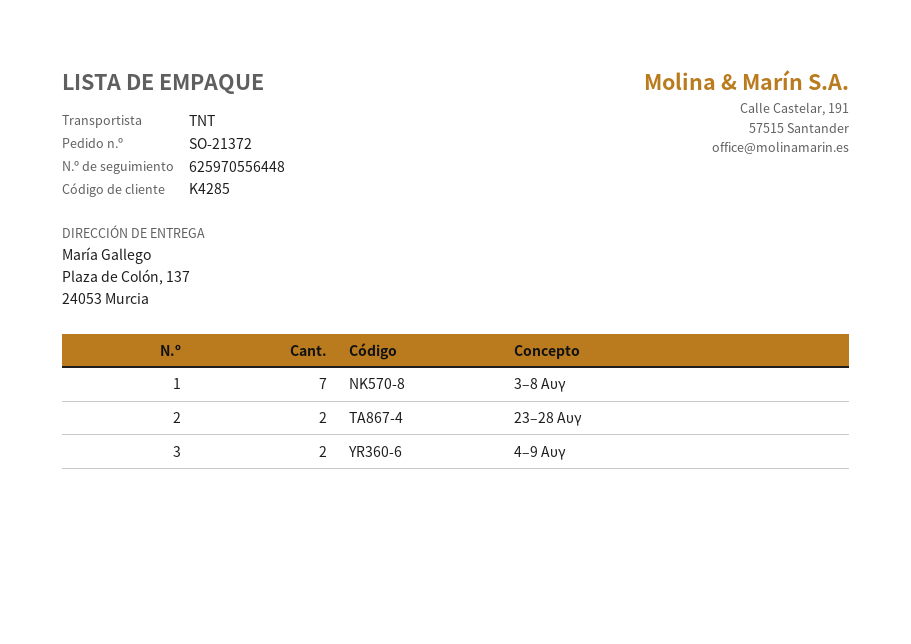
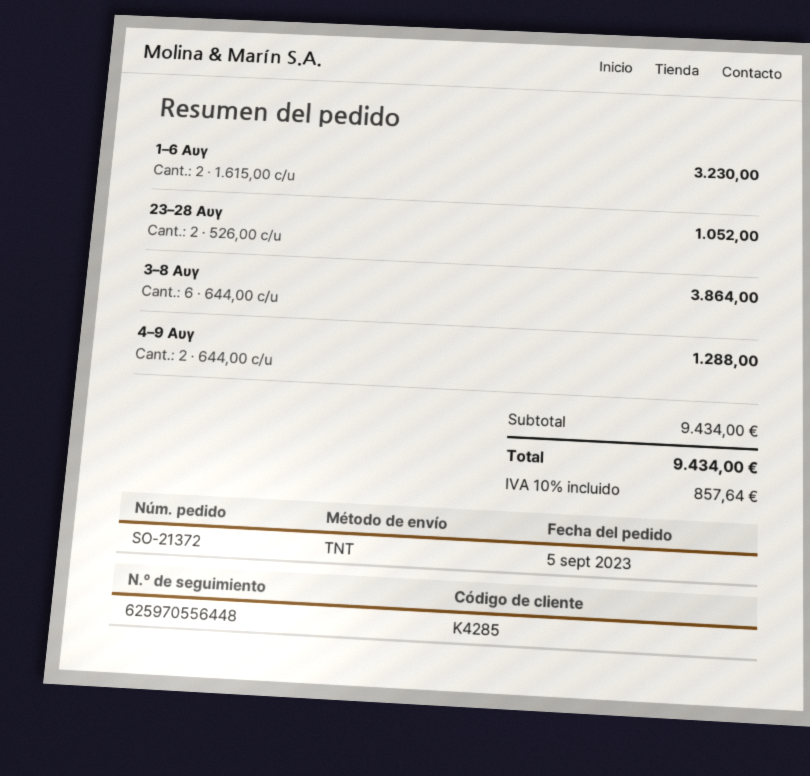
3–8 Αυγ: 7 -> 6
1–6 Αυγ: none -> 2

